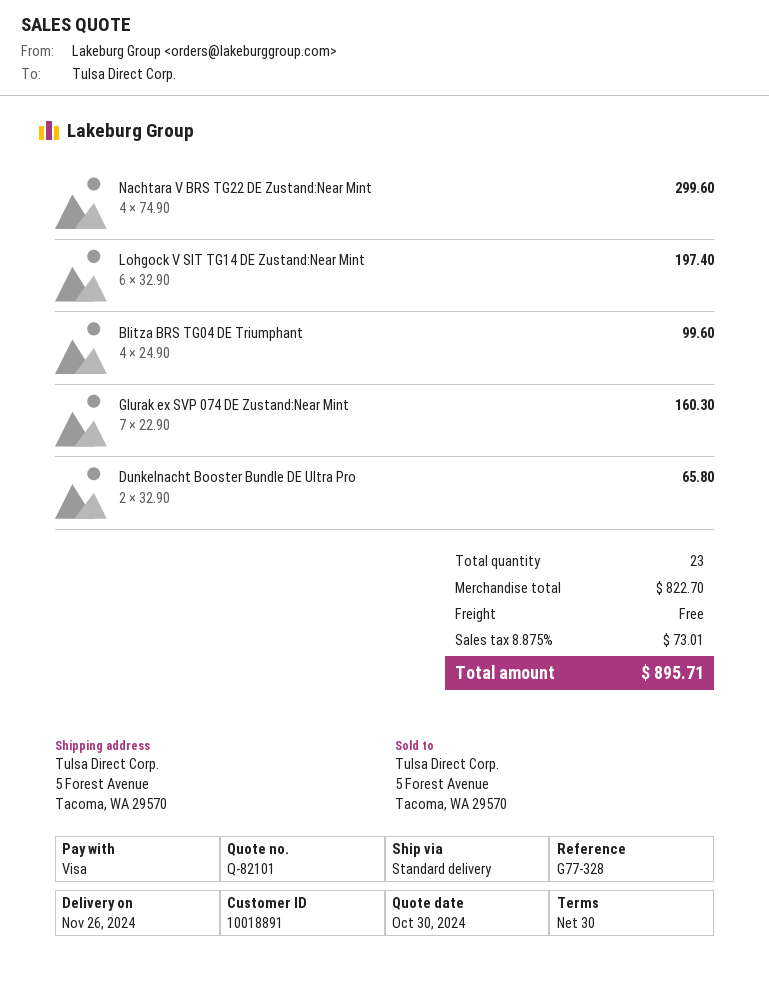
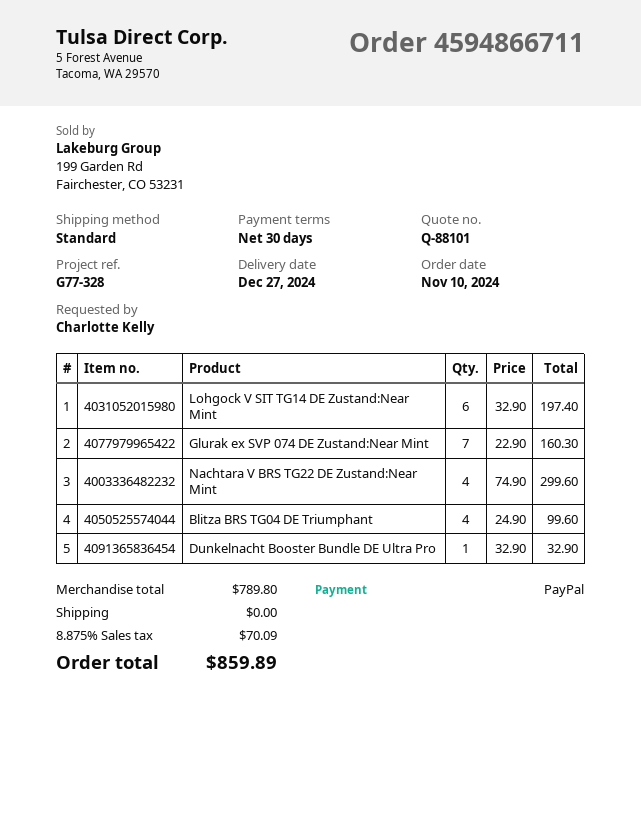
quote number: Q-82101 -> Q-88101
delivery date: 2024-11-26 -> 2024-12-27
payment method: Visa -> PayPal
Dunkelnacht Booster Bundle DE Ultra Pro: 2 x 32.90 = 65.80 -> 1 x 32.90 = 32.90
subtotal: 822.70 -> 789.80
tax: 8.875% = 73.01 -> 8.875% = 70.09
total: 895.71 -> 859.89

